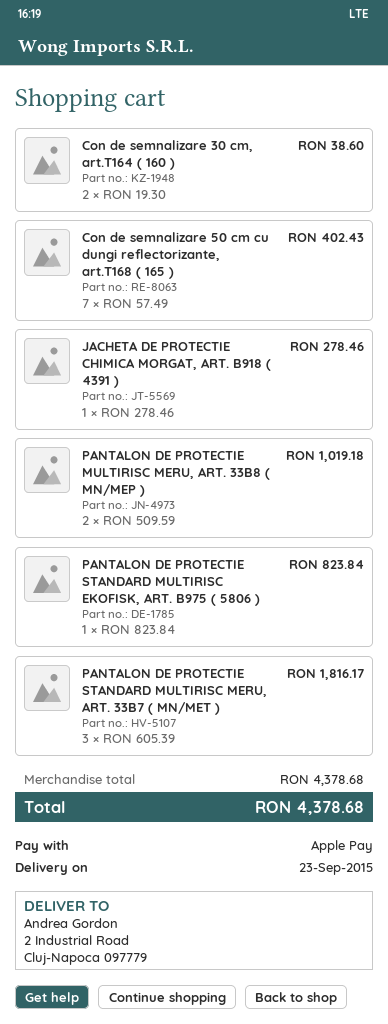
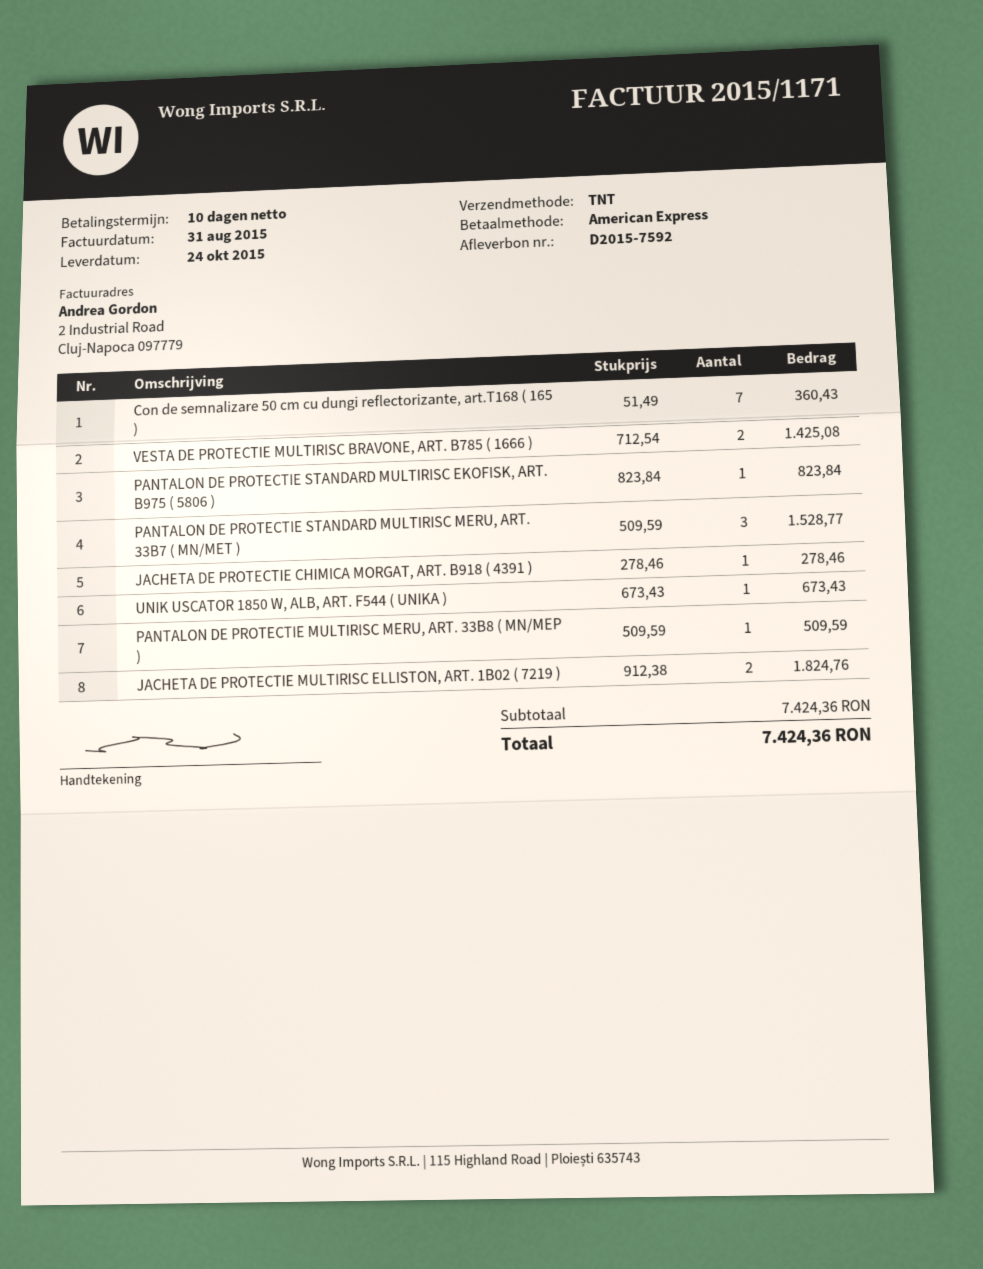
delivery date: 2015-09-23 -> 2015-10-24
payment method: Apple Pay -> American Express
Con de semnalizare 30 cm, art.T164 ( 160 ): 2 x 19.30 = 38.60 -> none
Con de semnalizare 50 cm cu dungi reflectorizante, art.T168 ( 165 ): 7 x 57.49 = 402.43 -> 7 x 51.49 = 360.43
PANTALON DE PROTECTIE MULTIRISC MERU, ART. 33B8 ( MN/MEP ): 2 x 509.59 = 1019.18 -> 1 x 509.59 = 509.59
PANTALON DE PROTECTIE STANDARD MULTIRISC MERU, ART. 33B7 ( MN/MET ): 3 x 605.39 = 1816.17 -> 3 x 509.59 = 1528.77
VESTA DE PROTECTIE MULTIRISC BRAVONE, ART. B785 ( 1666 ): none -> 2 x 712.54 = 1425.08
UNIK USCATOR 1850 W, ALB, ART. F544 ( UNIKA ): none -> 1 x 673.43 = 673.43
JACHETA DE PROTECTIE MULTIRISC ELLISTON, ART. 1B02 ( 7219 ): none -> 2 x 912.38 = 1824.76
subtotal: 4378.68 -> 7424.36
total: 4378.68 -> 7424.36

